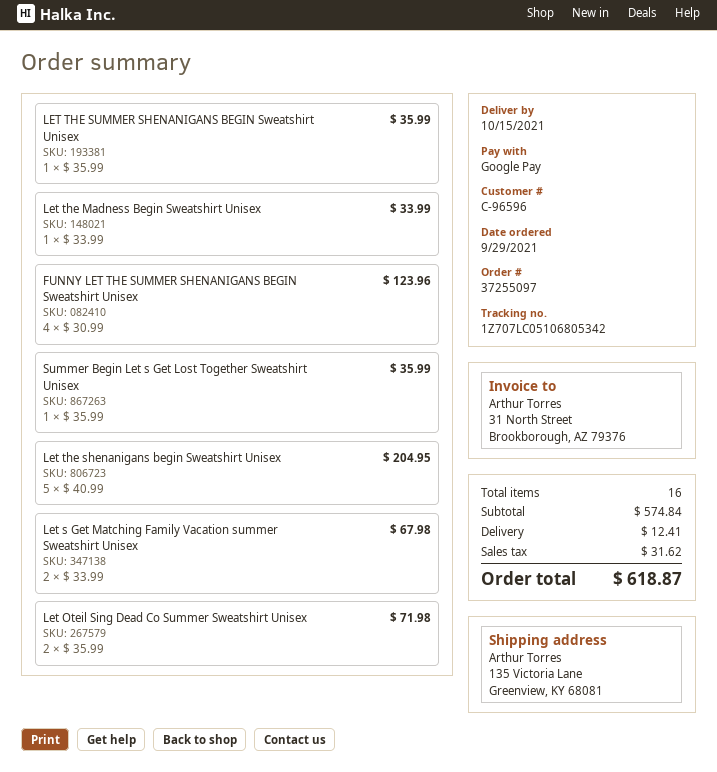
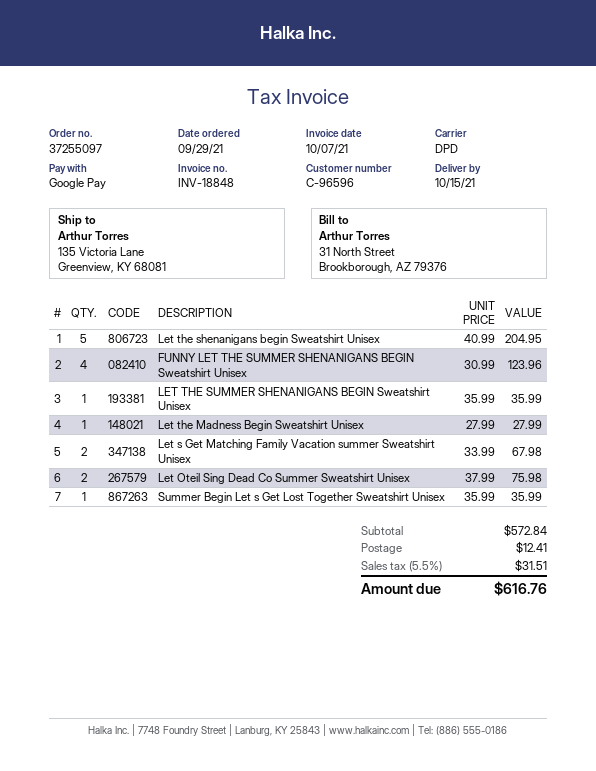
Let the Madness Begin Sweatshirt Unisex: 1 x 33.99 = 33.99 -> 1 x 27.99 = 27.99
Let Oteil Sing Dead Co Summer Sweatshirt Unisex: 2 x 35.99 = 71.98 -> 2 x 37.99 = 75.98
subtotal: 574.84 -> 572.84
tax: 31.62 -> 31.51
total: 618.87 -> 616.76

